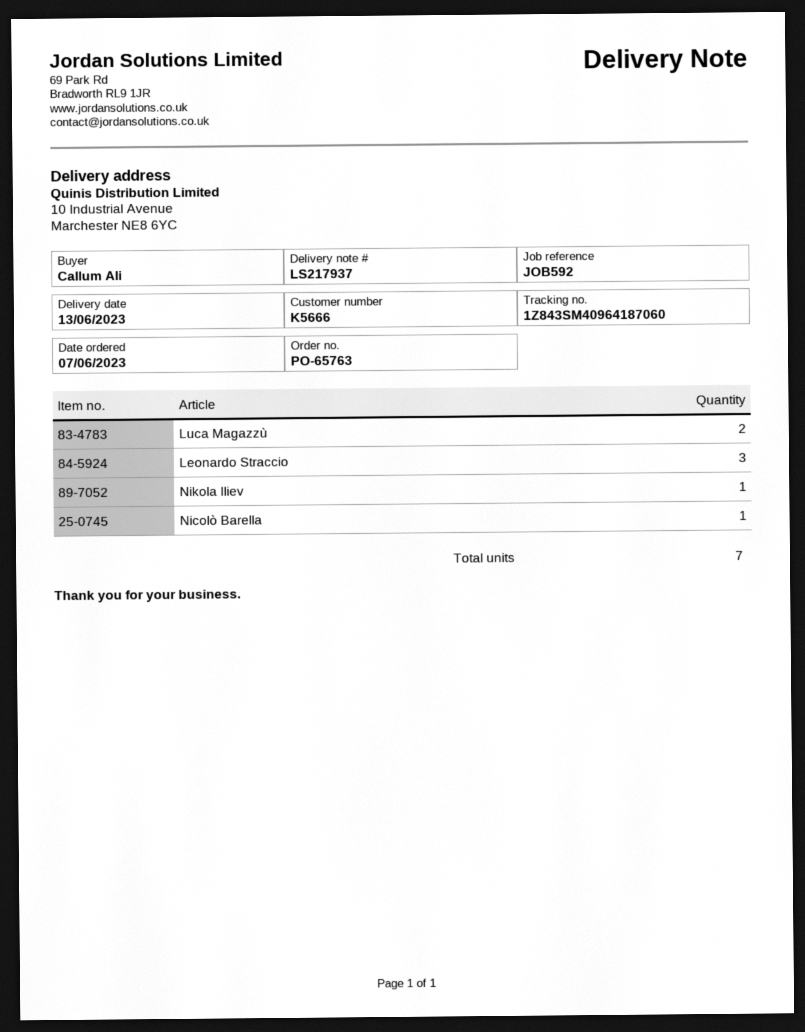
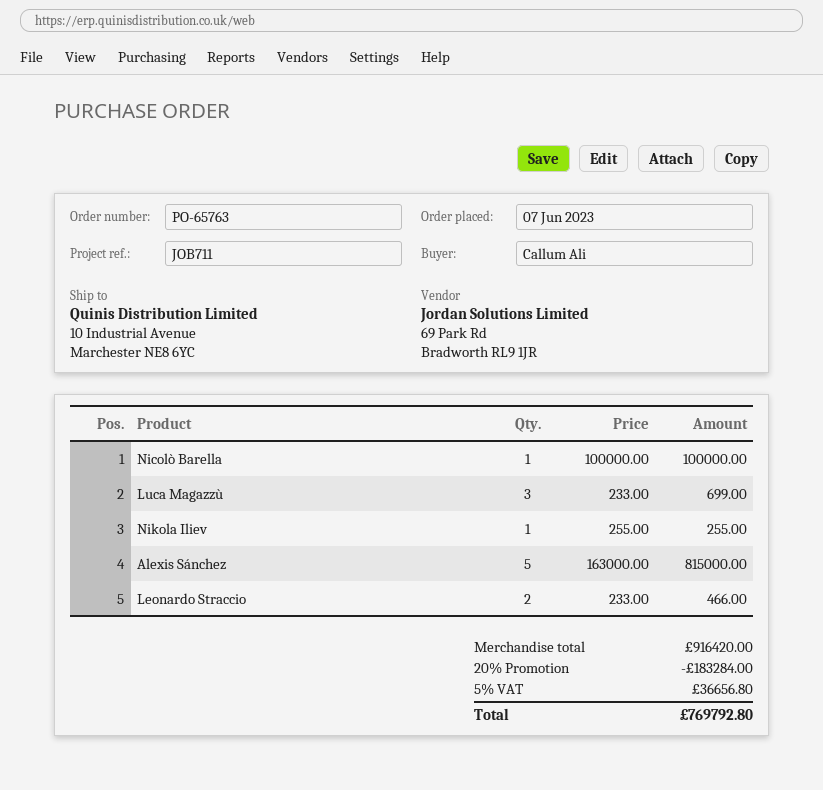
reference: JOB592 -> JOB711
Luca Magazzù: 2 -> 3
Leonardo Straccio: 3 -> 2
Alexis Sánchez: none -> 5

